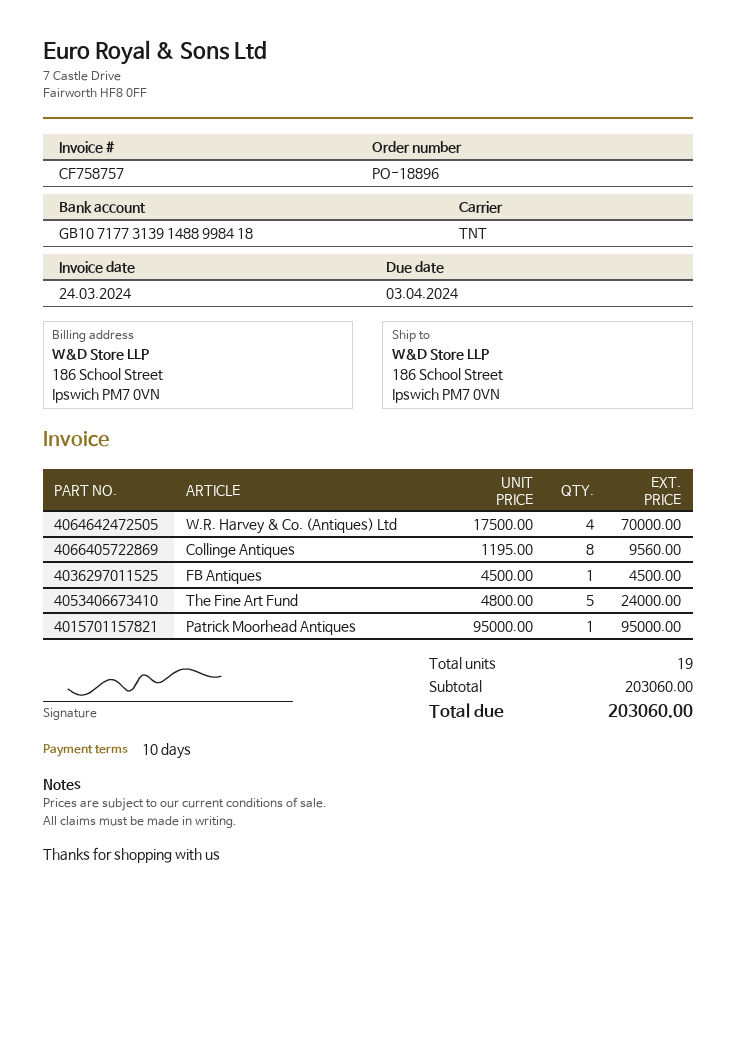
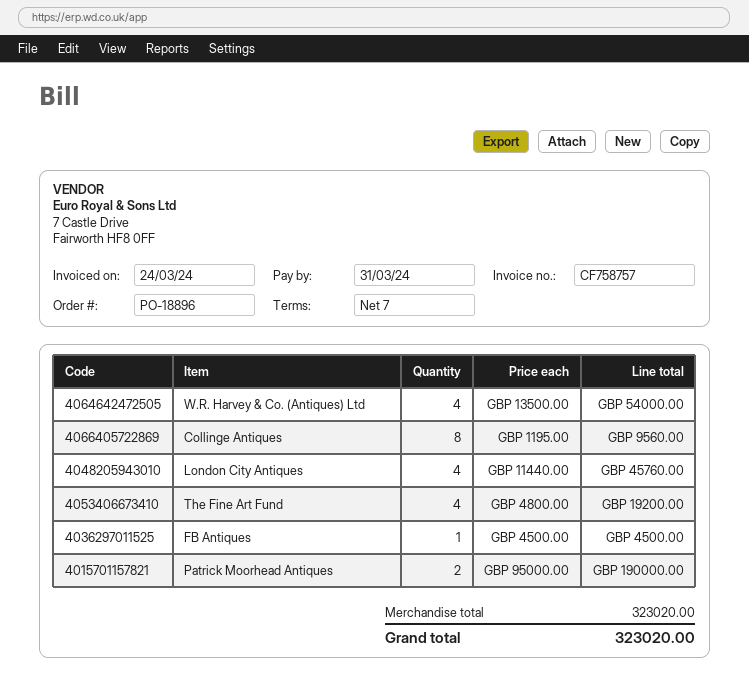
payment terms: 10 days -> 7 days
due date: 2024-04-03 -> 2024-03-31
W.R. Harvey & Co. (Antiques) Ltd: 4 x 17500.00 = 70000.00 -> 4 x 13500.00 = 54000.00
The Fine Art Fund: 5 x 4800.00 = 24000.00 -> 4 x 4800.00 = 19200.00
Patrick Moorhead Antiques: 1 x 95000.00 = 95000.00 -> 2 x 95000.00 = 190000.00
London City Antiques: none -> 4 x 11440.00 = 45760.00
subtotal: 203060.00 -> 323020.00
total: 203060.00 -> 323020.00

